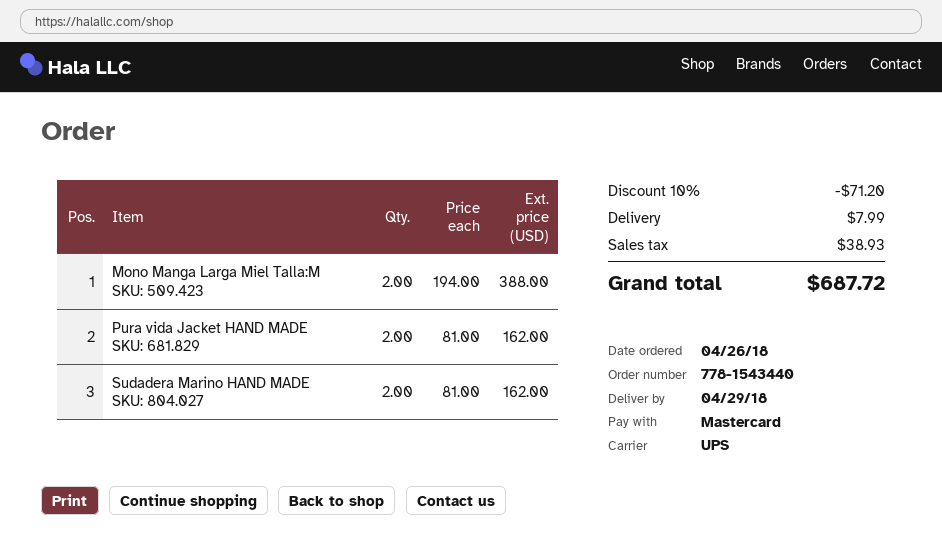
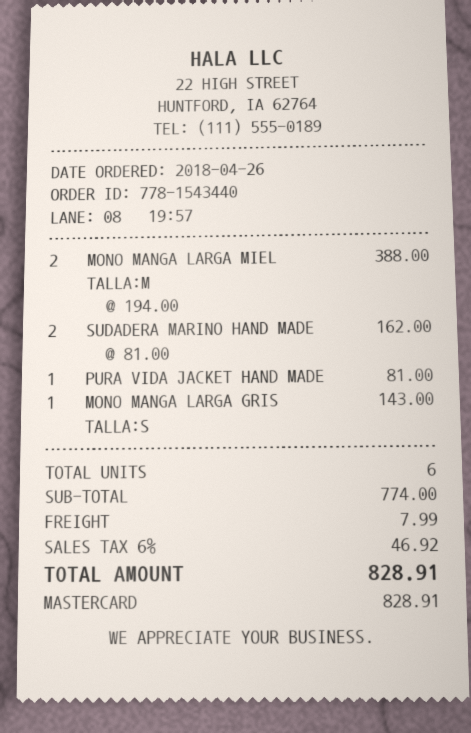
Pura vida Jacket HAND MADE: 2 x 81.00 = 162.00 -> 1 x 81.00 = 81.00
MONO MANGA LARGA GRIS TALLA:S: none -> 1 x 143.00 = 143.00
discount: 10% = 71.20 -> none
tax: 38.93 -> 46.92
total: 687.72 -> 828.91

